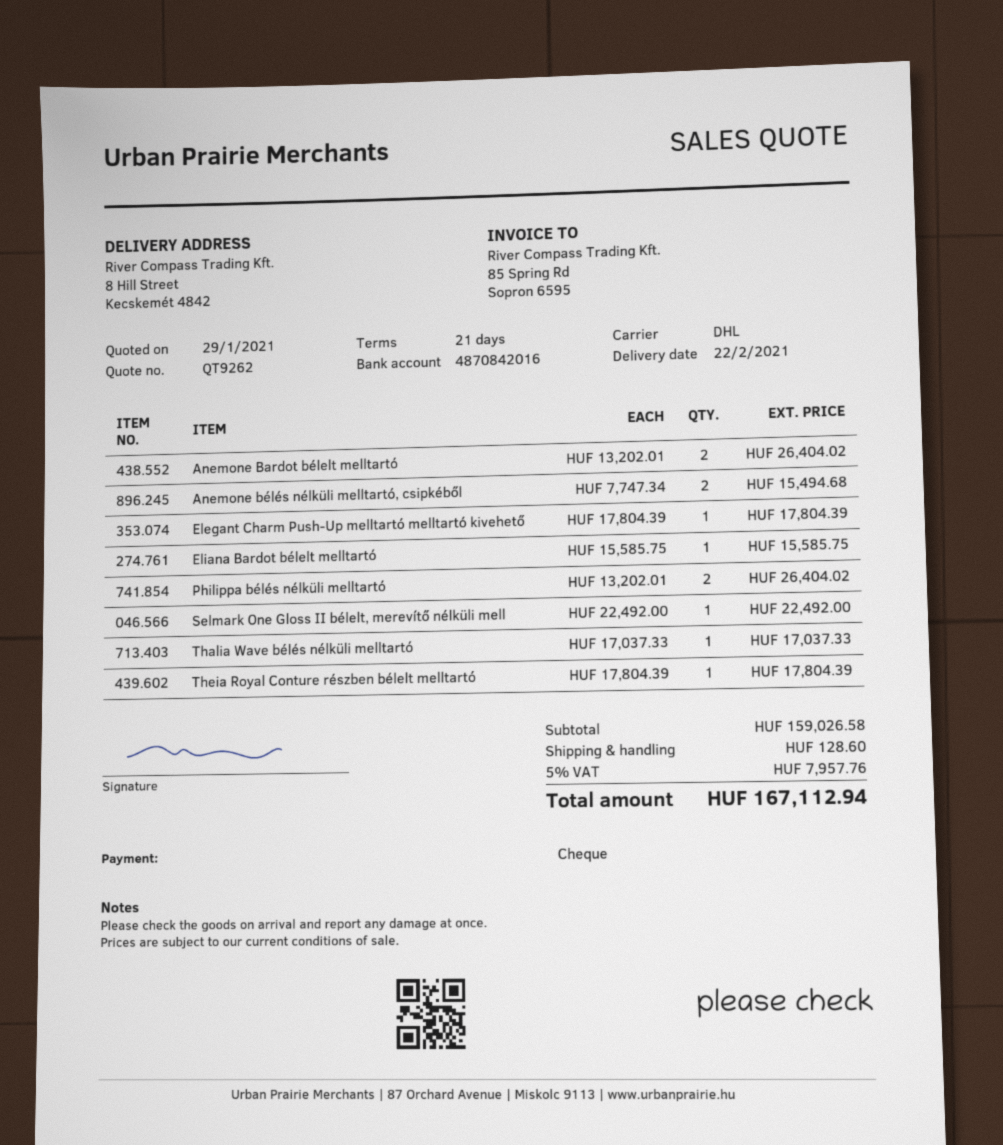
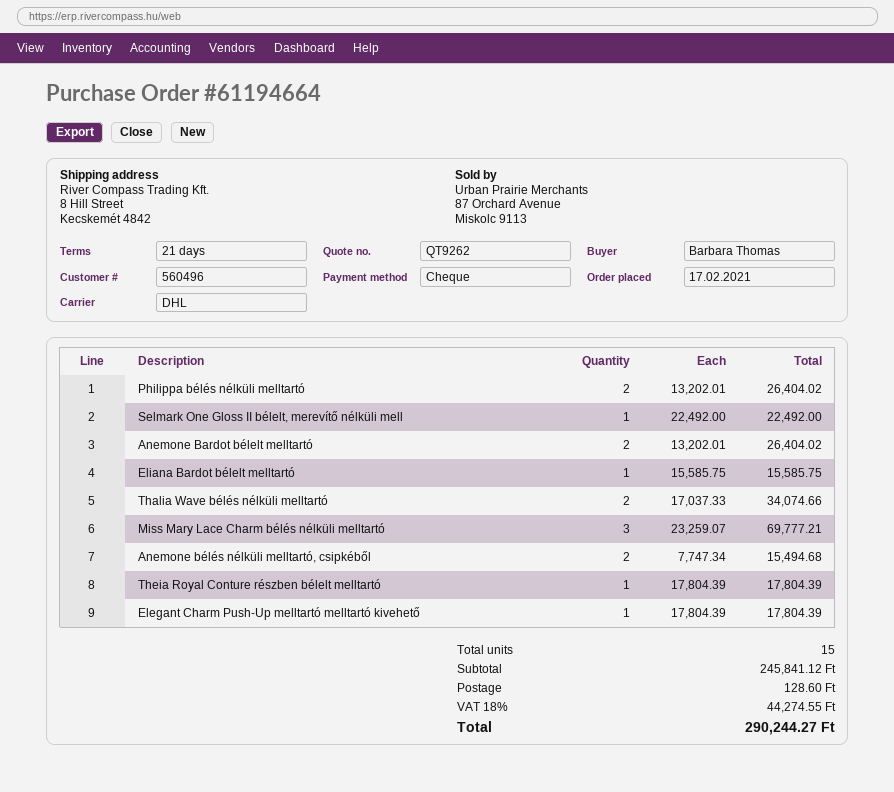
Thalia Wave bélés nélküli melltartó: 1 x 17037.33 = 17037.33 -> 2 x 17037.33 = 34074.66
Miss Mary Lace Charm bélés nélküli melltartó: none -> 3 x 23259.07 = 69777.21
subtotal: 159026.58 -> 245841.12
tax: 5% = 7957.76 -> 18% = 44274.55
total: 167112.94 -> 290244.27

